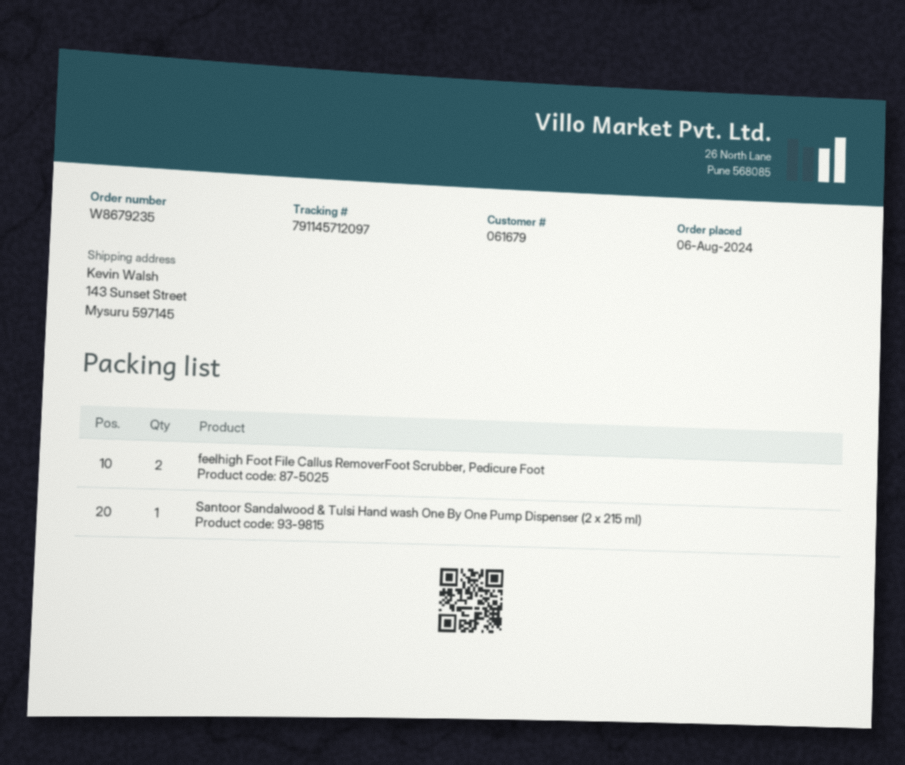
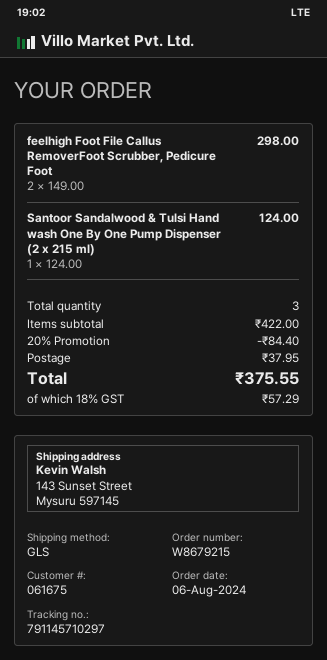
order number: W8679235 -> W8679215
customer number: 061679 -> 061675
tracking number: 791145712097 -> 791145710297

